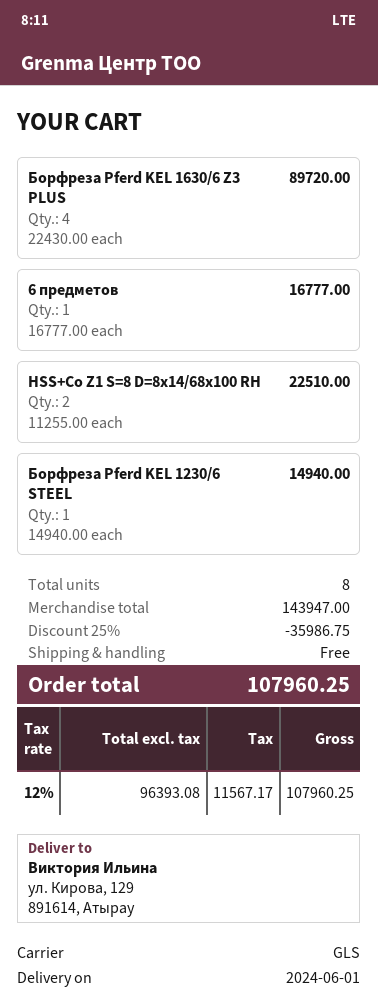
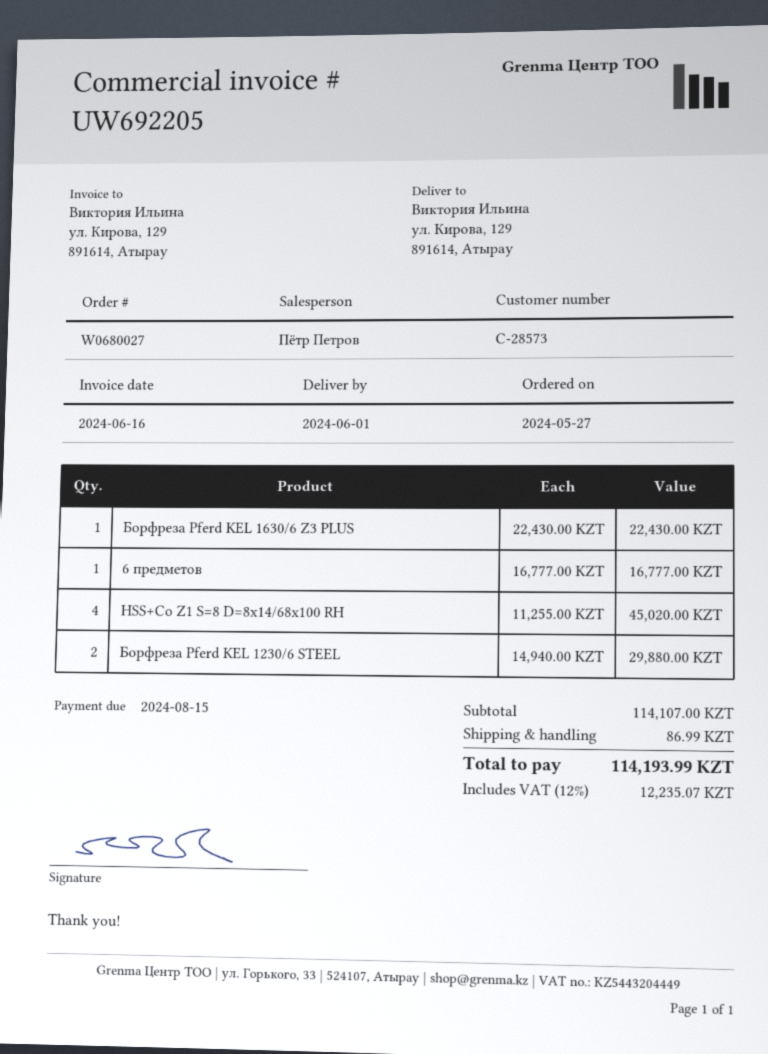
Борфреза Pferd KEL 1630/6 Z3 PLUS: 4 x 22430.00 = 89720.00 -> 1 x 22430.00 = 22430.00
HSS+Co Z1 S=8 D=8x14/68x100 RH: 2 x 11255.00 = 22510.00 -> 4 x 11255.00 = 45020.00
Борфреза Pferd KEL 1230/6 STEEL: 1 x 14940.00 = 14940.00 -> 2 x 14940.00 = 29880.00
subtotal: 143947.00 -> 114107.00
discount: 25% = 35986.75 -> none
shipping: 0.00 -> 86.99
tax: 12% = 11567.17 -> 12% = 12235.07
total: 107960.25 -> 114193.99

